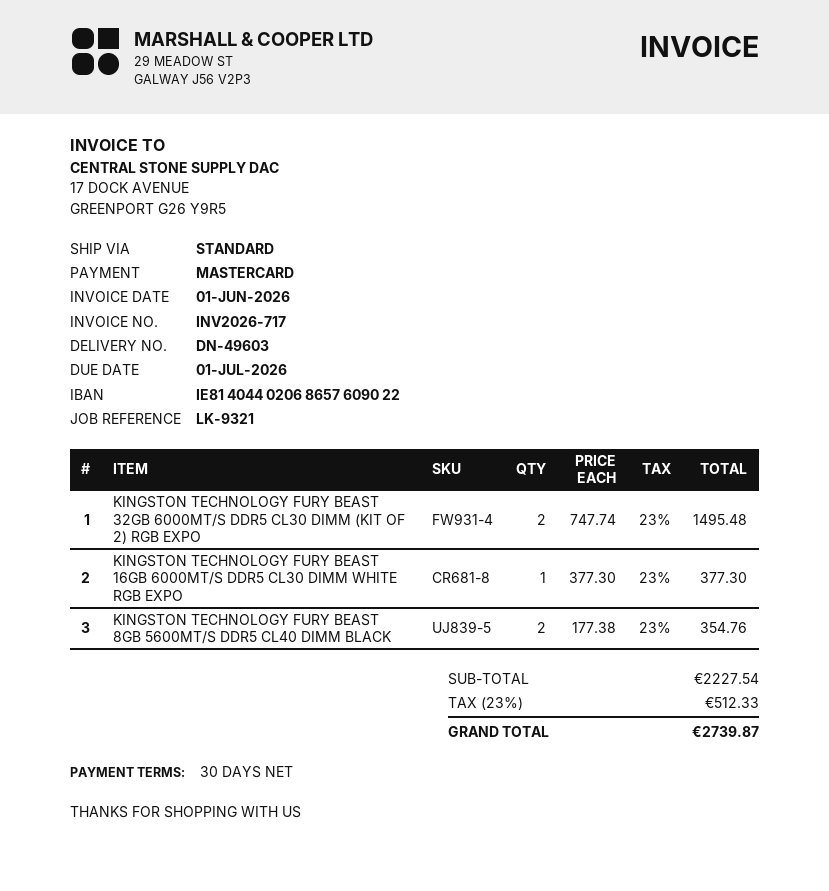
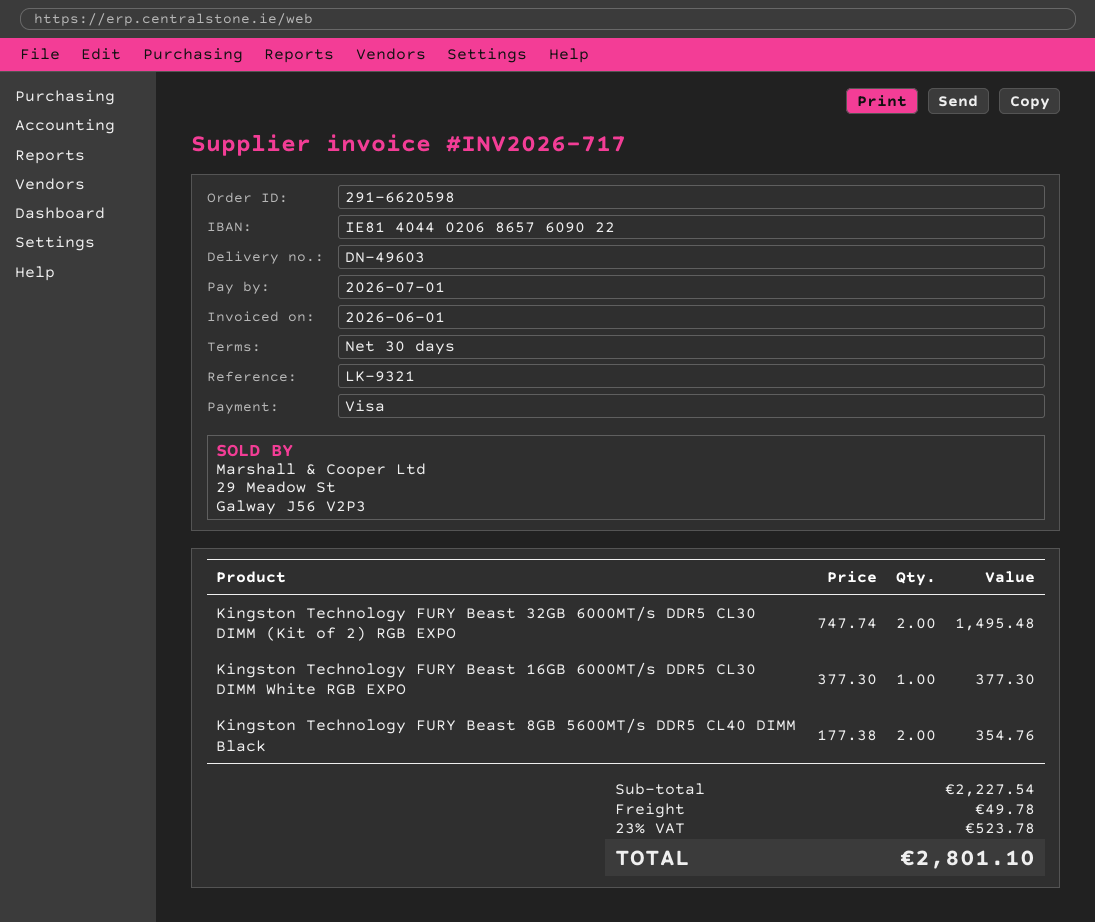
payment method: Mastercard -> Visa
shipping: none -> 49.78
tax: 23% = 512.33 -> 23% = 523.78
total: 2739.87 -> 2801.10

